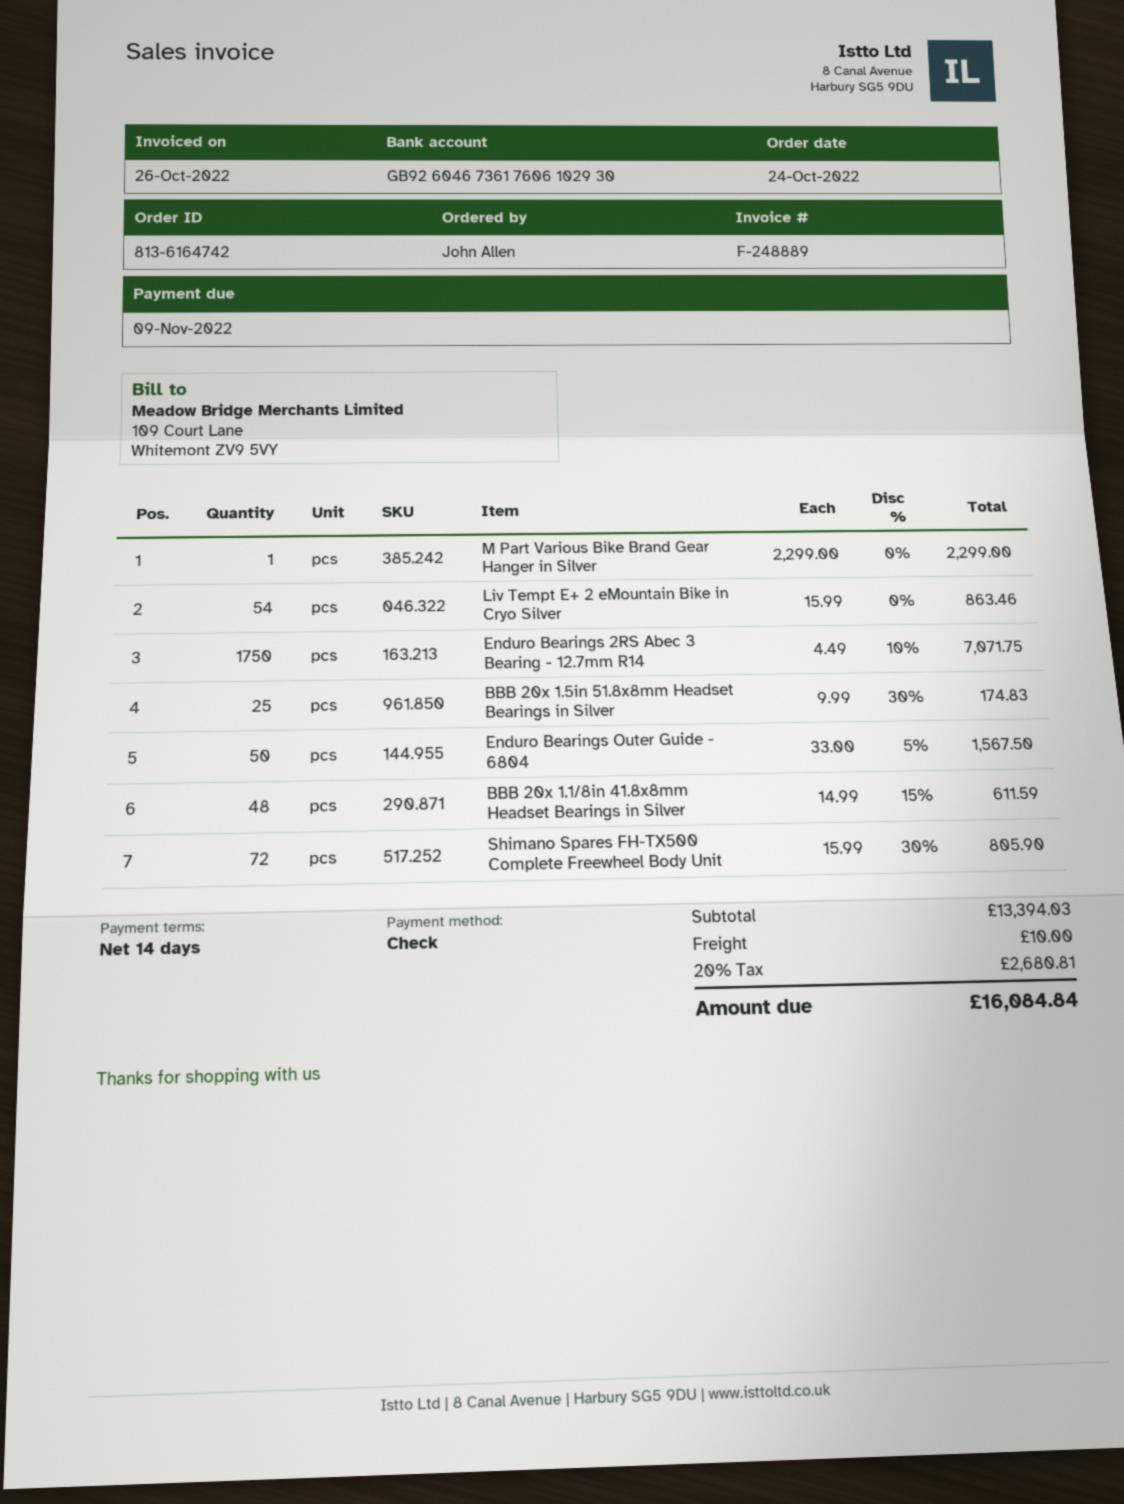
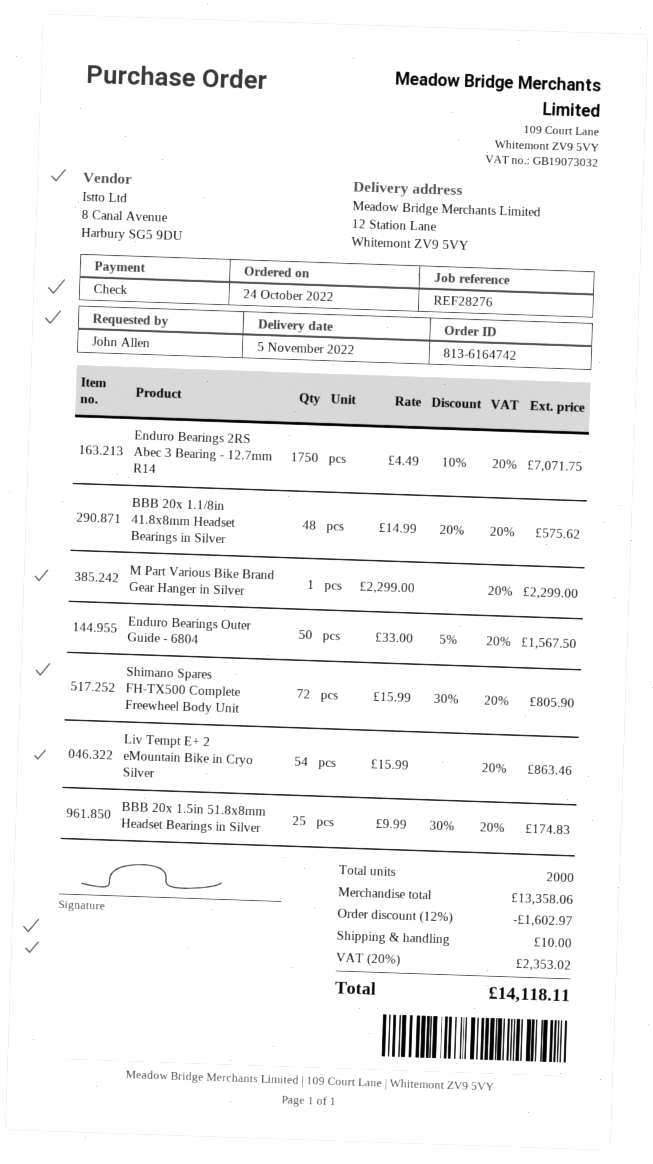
BBB 20x 1.1/8in 41.8x8mm Headset Bearings in Silver: 48 x 14.99 - 15% = 611.59 -> 48 x 14.99 - 20% = 575.62
subtotal: 13394.03 -> 13358.06
discount: none -> 12% = 1602.97
tax: 20% = 2680.81 -> 20% = 2353.02
total: 16084.84 -> 14118.11

